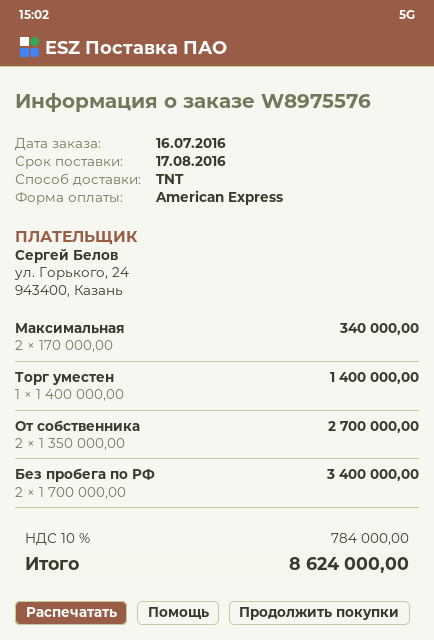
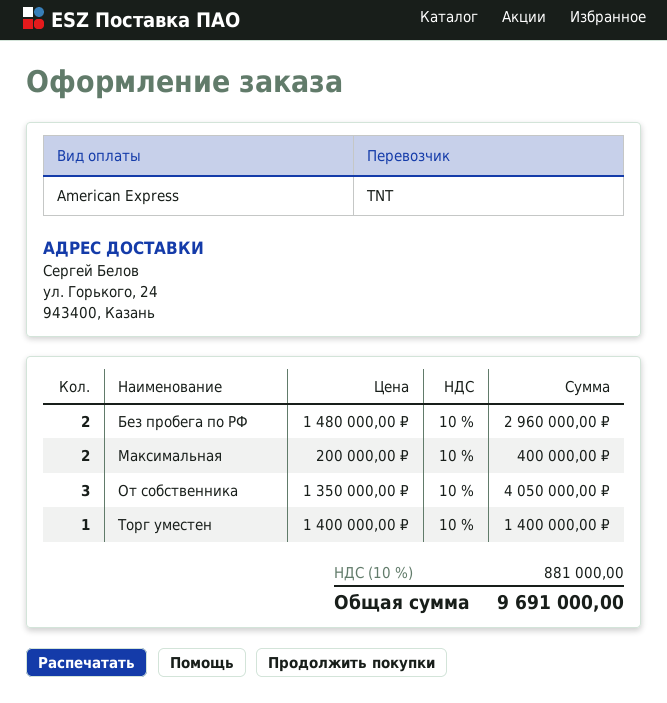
Максимальная: 2 x 170000.00 = 340000.00 -> 2 x 200000.00 = 400000.00
От собственника: 2 x 1350000.00 = 2700000.00 -> 3 x 1350000.00 = 4050000.00
Без пробега по РФ: 2 x 1700000.00 = 3400000.00 -> 2 x 1480000.00 = 2960000.00
tax: 10% = 784000.00 -> 10% = 881000.00
total: 8624000.00 -> 9691000.00

